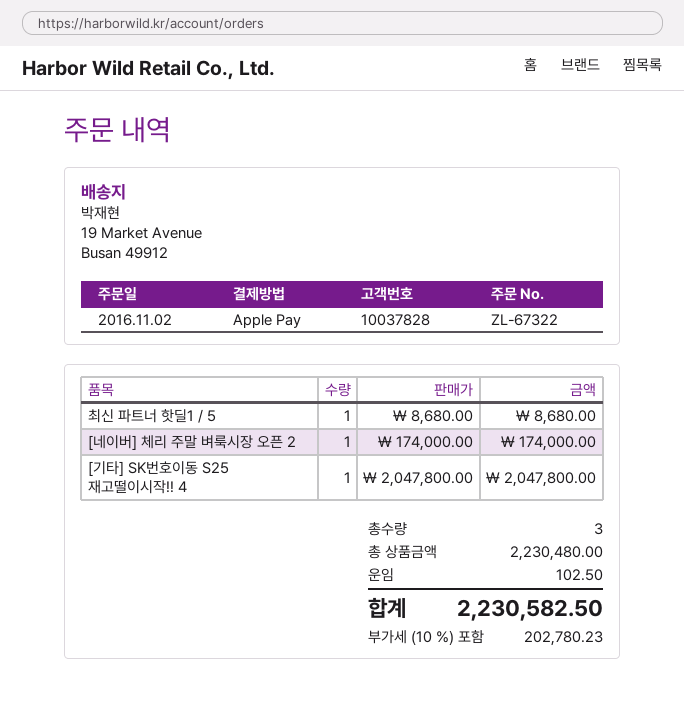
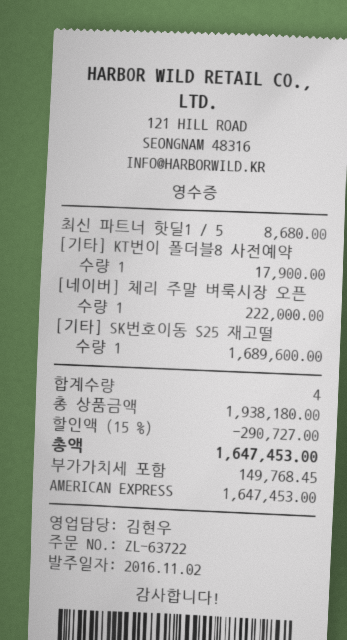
order number: ZL-67322 -> ZL-63722
payment method: Apple Pay -> American Express
[네이버] 체리 주말 벼룩시장 오픈 2: 1 for 174000.00 -> 1 for 222000.00
[기타] SK번호이동 S25 재고떨이시작!! 4: 1 for 2047800.00 -> 1 for 1689600.00
[기타] KT번이 폴더블8 사전예약: none -> 1 for 17900.00
total quantity: 3 -> 4
subtotal: 2230480.00 -> 1938180.00
discount: none -> 15% = 290727.00
shipping: 102.50 -> none
tax: 202780.23 -> 149768.45
total: 2230582.50 -> 1647453.00

